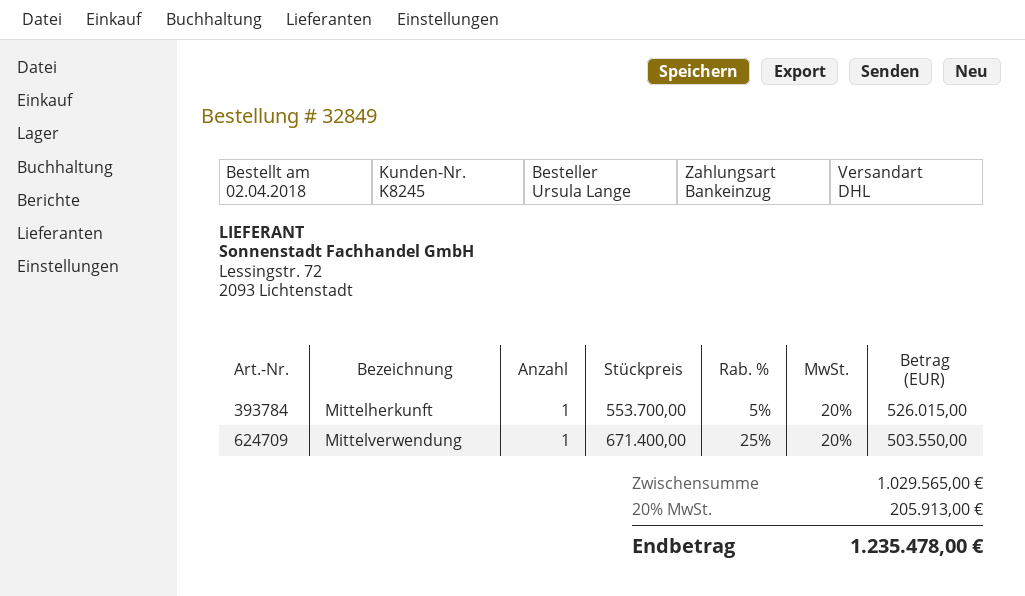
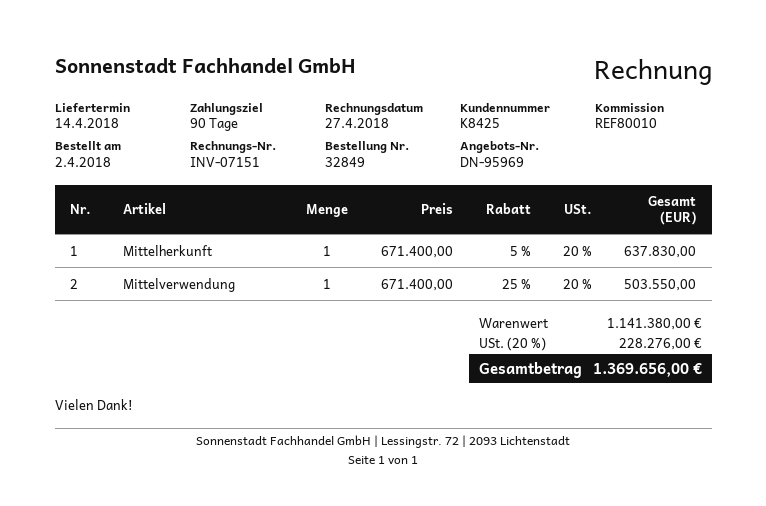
customer number: K8245 -> K8425
Mittelherkunft: 1 x 553700.00 - 5% = 526015.00 -> 1 x 671400.00 - 5% = 637830.00
subtotal: 1029565.00 -> 1141380.00
tax: 20% = 205913.00 -> 20% = 228276.00
total: 1235478.00 -> 1369656.00

